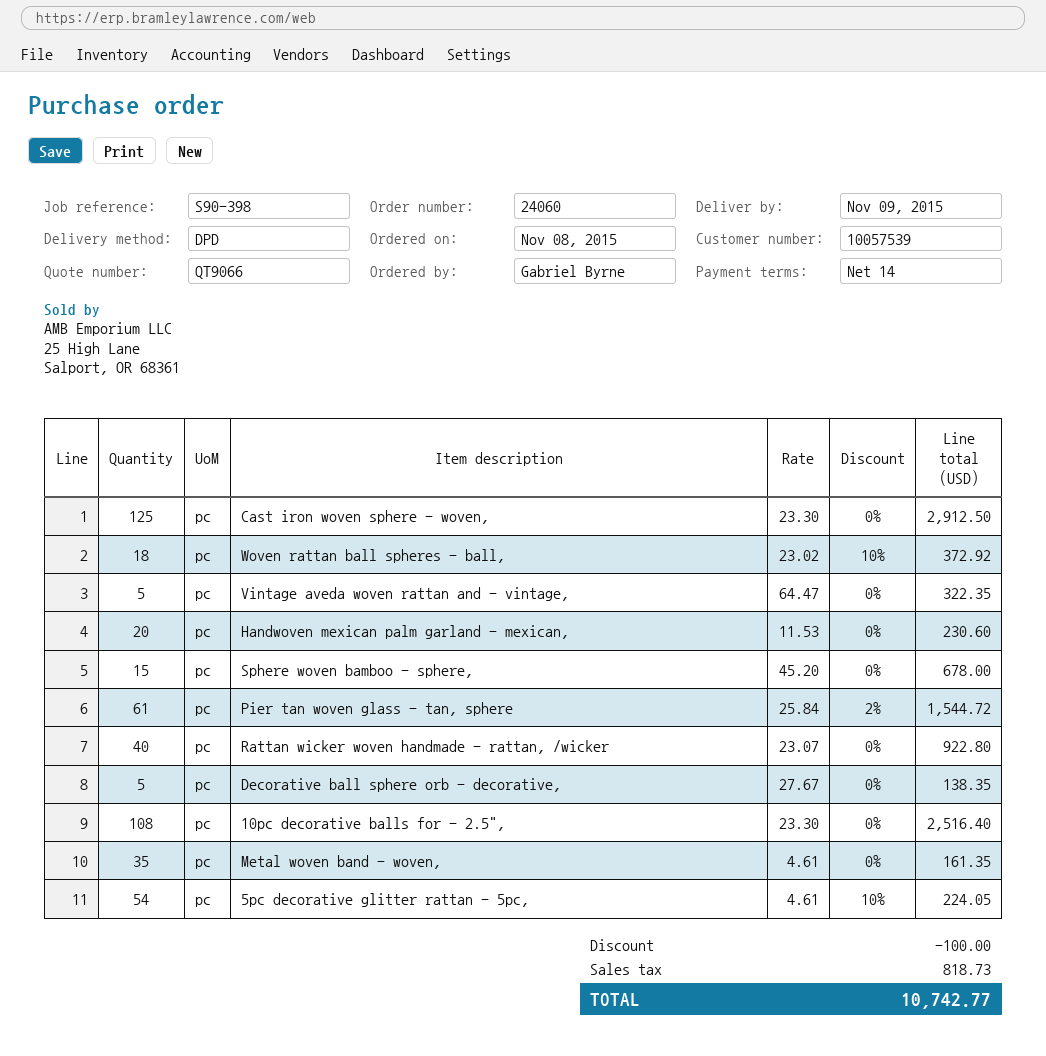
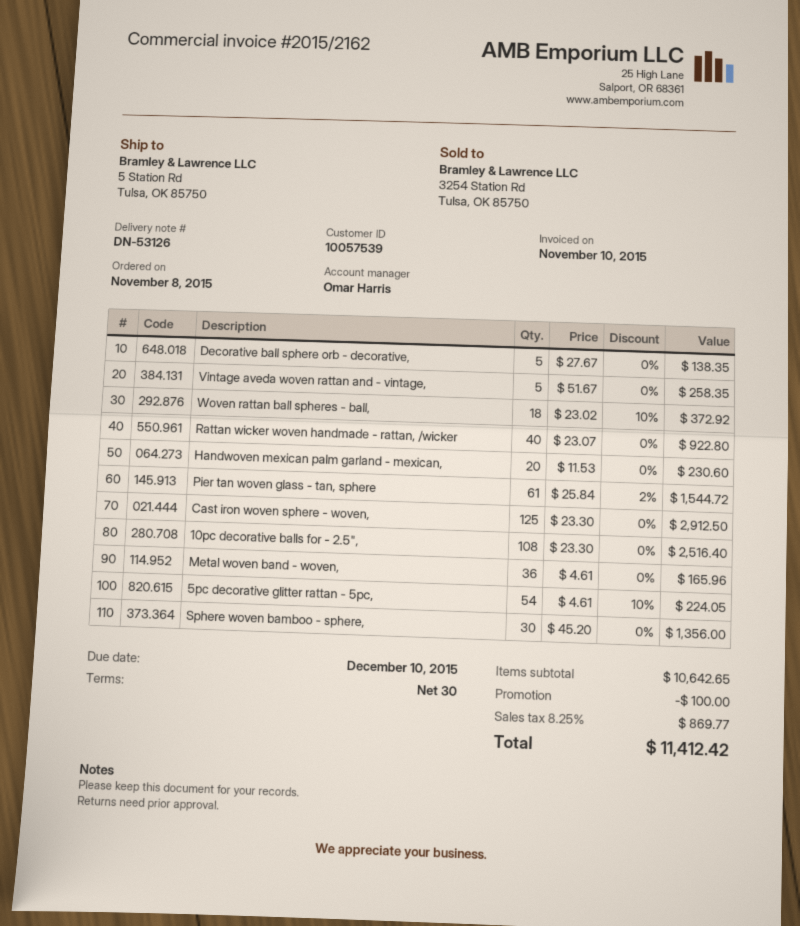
payment terms: 14 days -> 30 days
Vintage aveda woven rattan and - vintage,: 5 x 64.47 = 322.35 -> 5 x 51.67 = 258.35
Sphere woven bamboo - sphere,: 15 x 45.20 = 678.00 -> 30 x 45.20 = 1356.00
Metal woven band - woven,: 35 x 4.61 = 161.35 -> 36 x 4.61 = 165.96
tax: 818.73 -> 869.77
total: 10742.77 -> 11412.42

